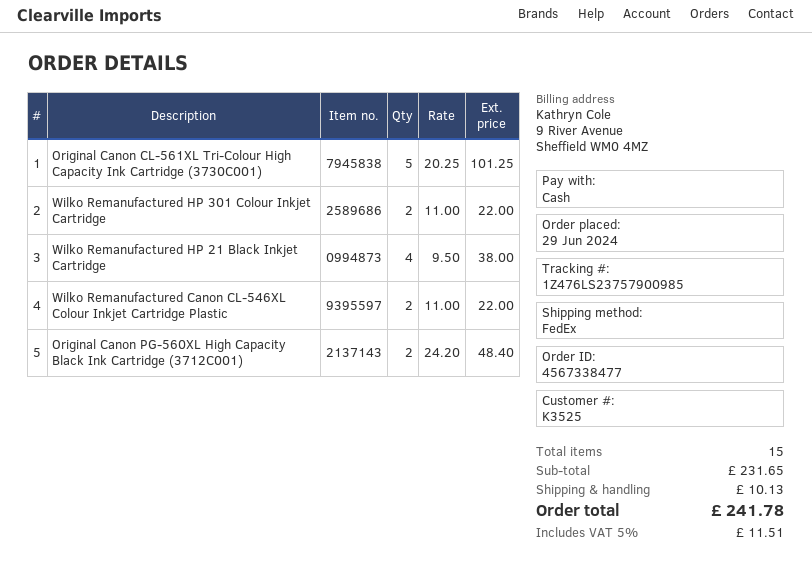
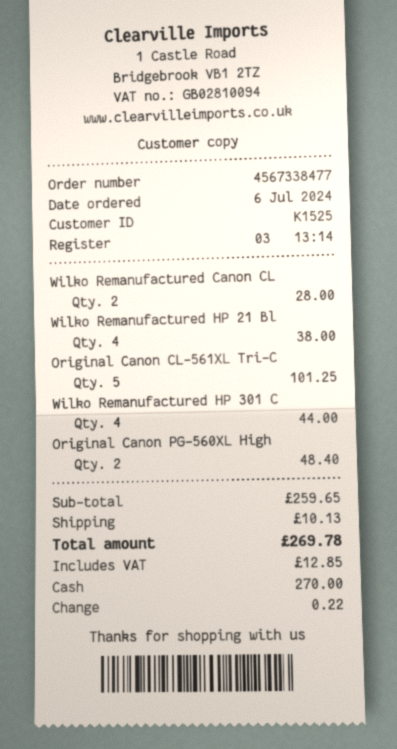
order date: 2024-06-29 -> 2024-07-06
customer number: K3525 -> K1525
Wilko Remanufactured HP 301 Colour Inkjet Cartridge: 2 for 22.00 -> 4 for 44.00
Wilko Remanufactured Canon CL-546XL Colour Inkjet Cartridge Plastic: 2 for 22.00 -> 2 for 28.00
subtotal: 231.65 -> 259.65
tax: 11.51 -> 12.85
total: 241.78 -> 269.78

